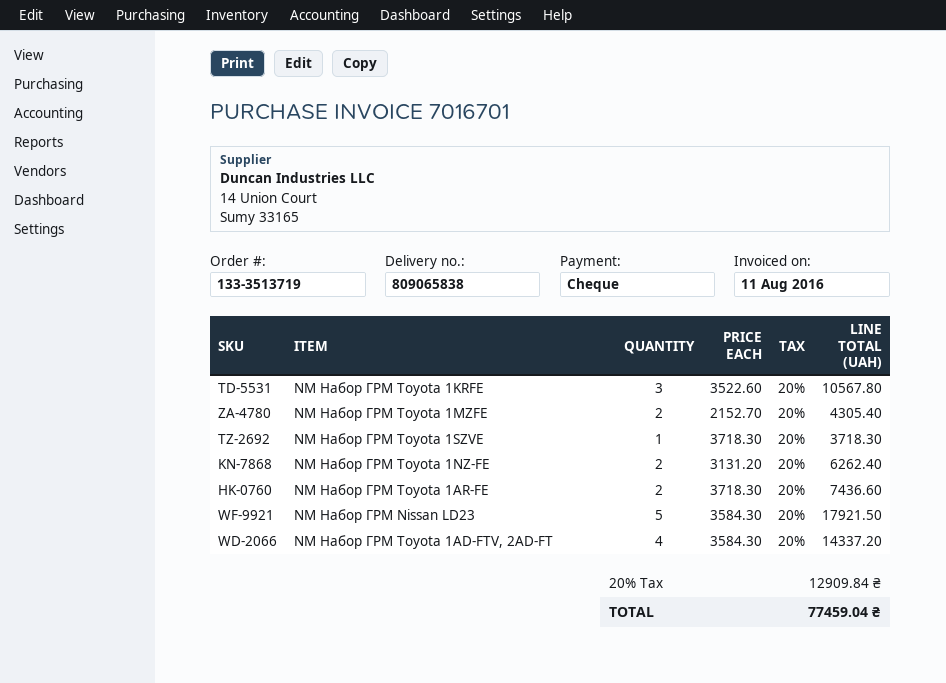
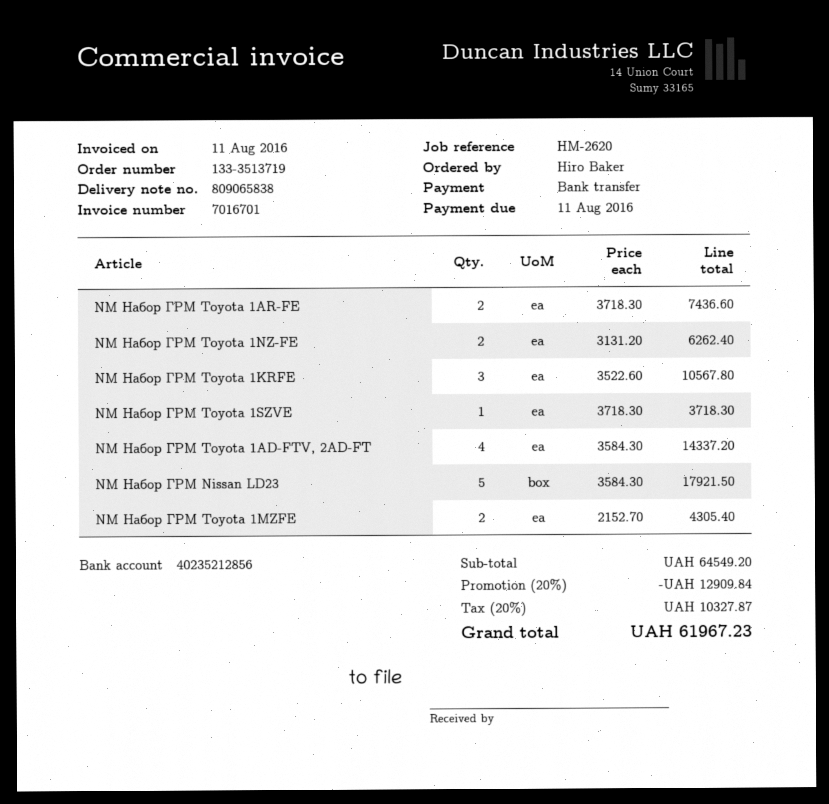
payment method: cheque -> bank transfer
discount: none -> 20% = 12909.84
tax: 20% = 12909.84 -> 20% = 10327.87
total: 77459.04 -> 61967.23

